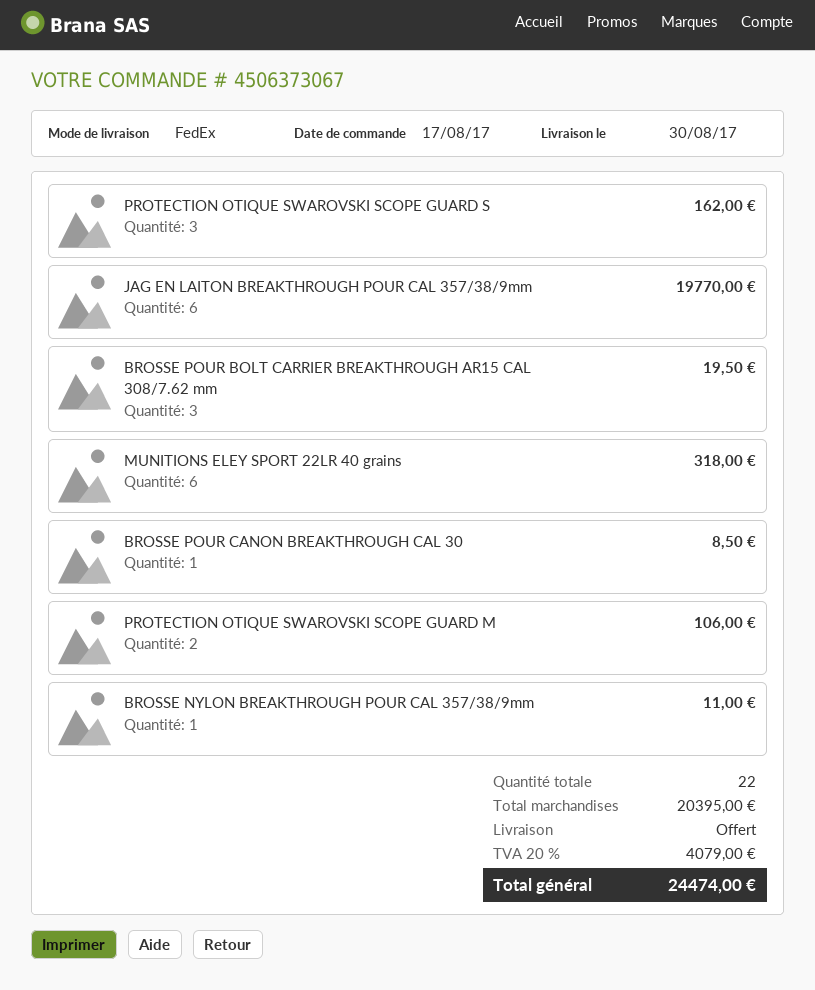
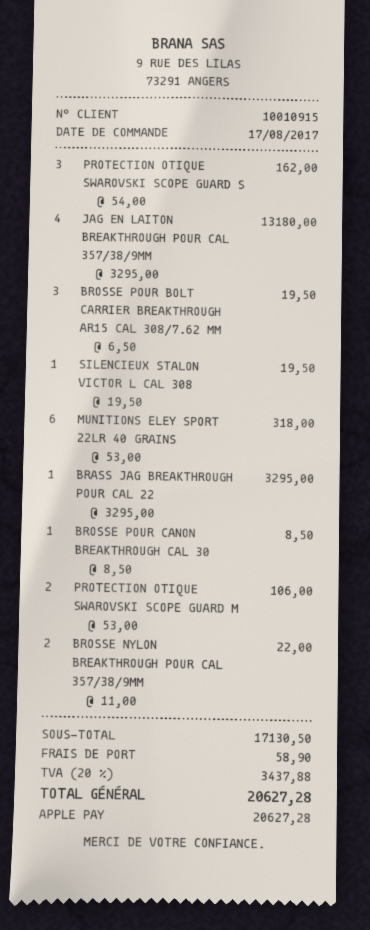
JAG EN LAITON BREAKTHROUGH POUR CAL 357/38/9mm: 6 for 19770.00 -> 4 for 13180.00
BROSSE NYLON BREAKTHROUGH POUR CAL 357/38/9mm: 1 for 11.00 -> 2 for 22.00
SILENCIEUX STALON VICTOR L CAL 308: none -> 1 for 19.50
BRASS JAG BREAKTHROUGH POUR CAL 22: none -> 1 for 3295.00
subtotal: 20395.00 -> 17130.50
shipping: 0.00 -> 58.90
tax: 20% = 4079.00 -> 20% = 3437.88
total: 24474.00 -> 20627.28

